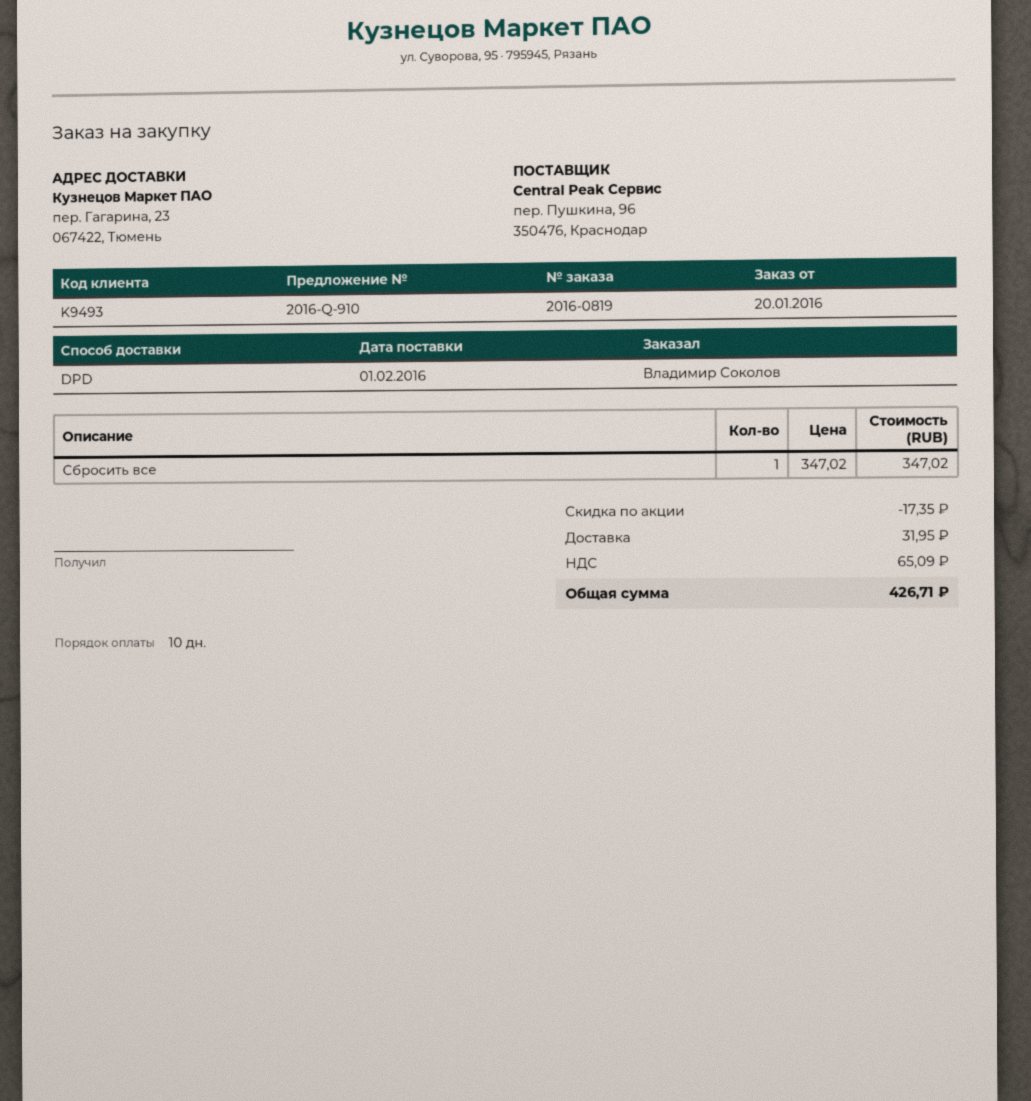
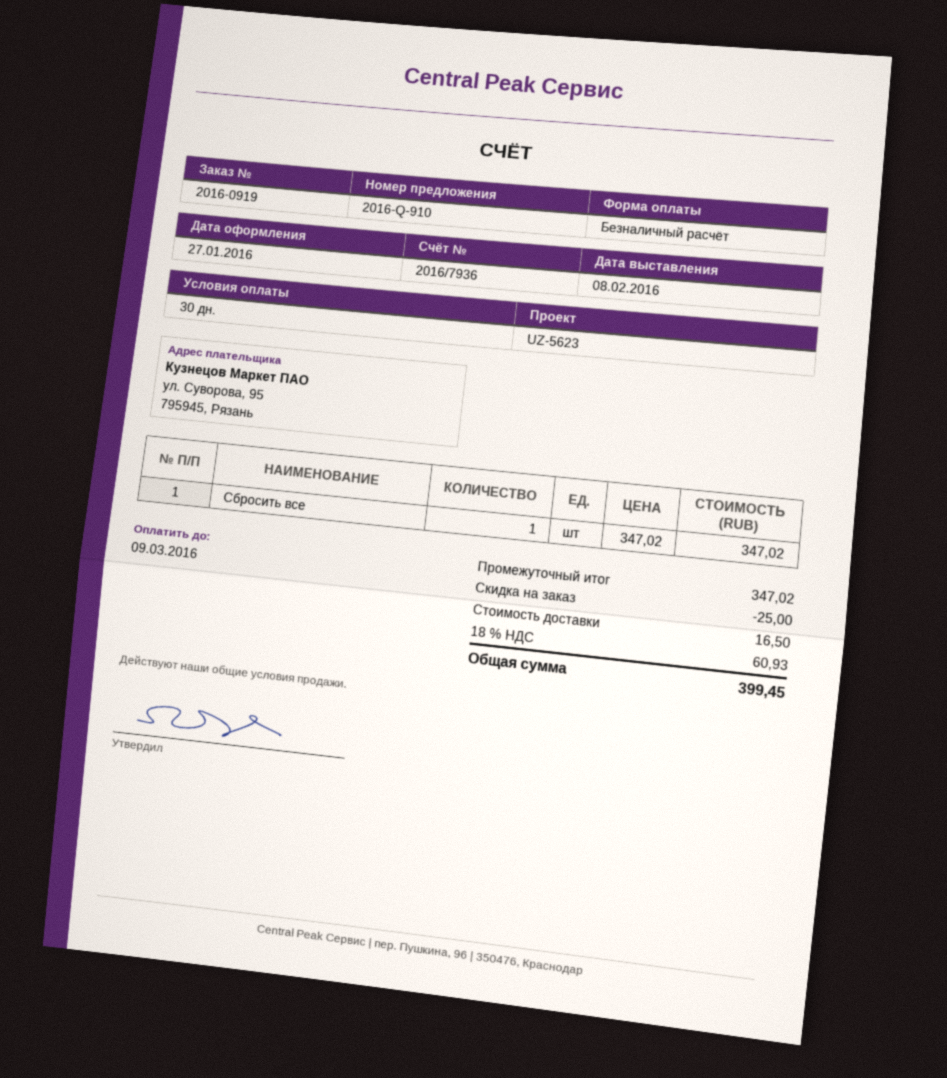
order number: 2016-0819 -> 2016-0919
order date: 2016-01-20 -> 2016-01-27
payment terms: 10 days -> 30 days
discount: 17.35 -> 25.00
shipping: 31.95 -> 16.50
tax: 65.09 -> 60.93
total: 426.71 -> 399.45

